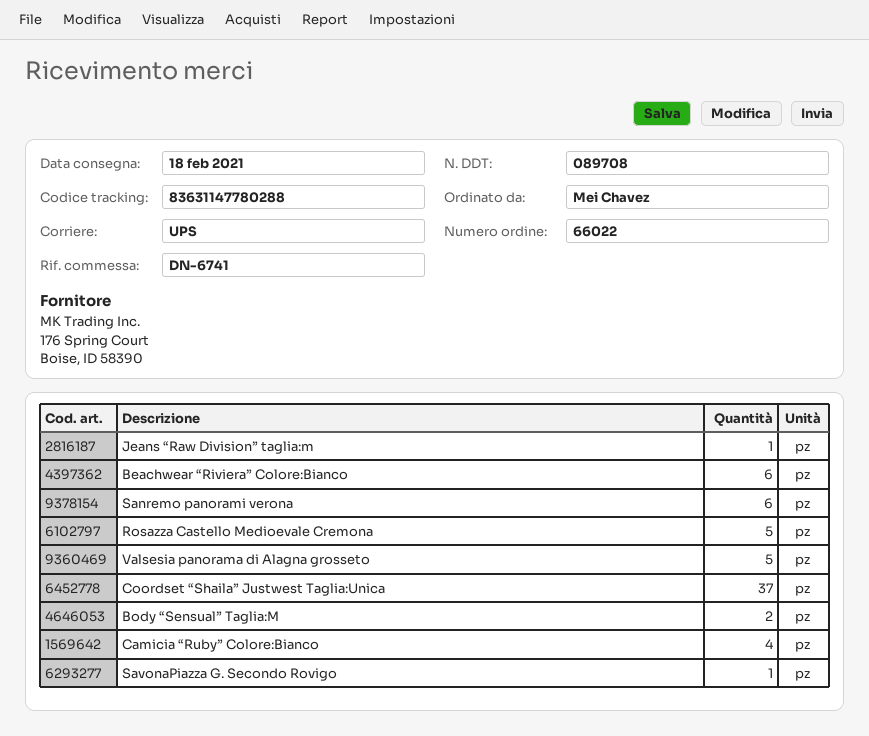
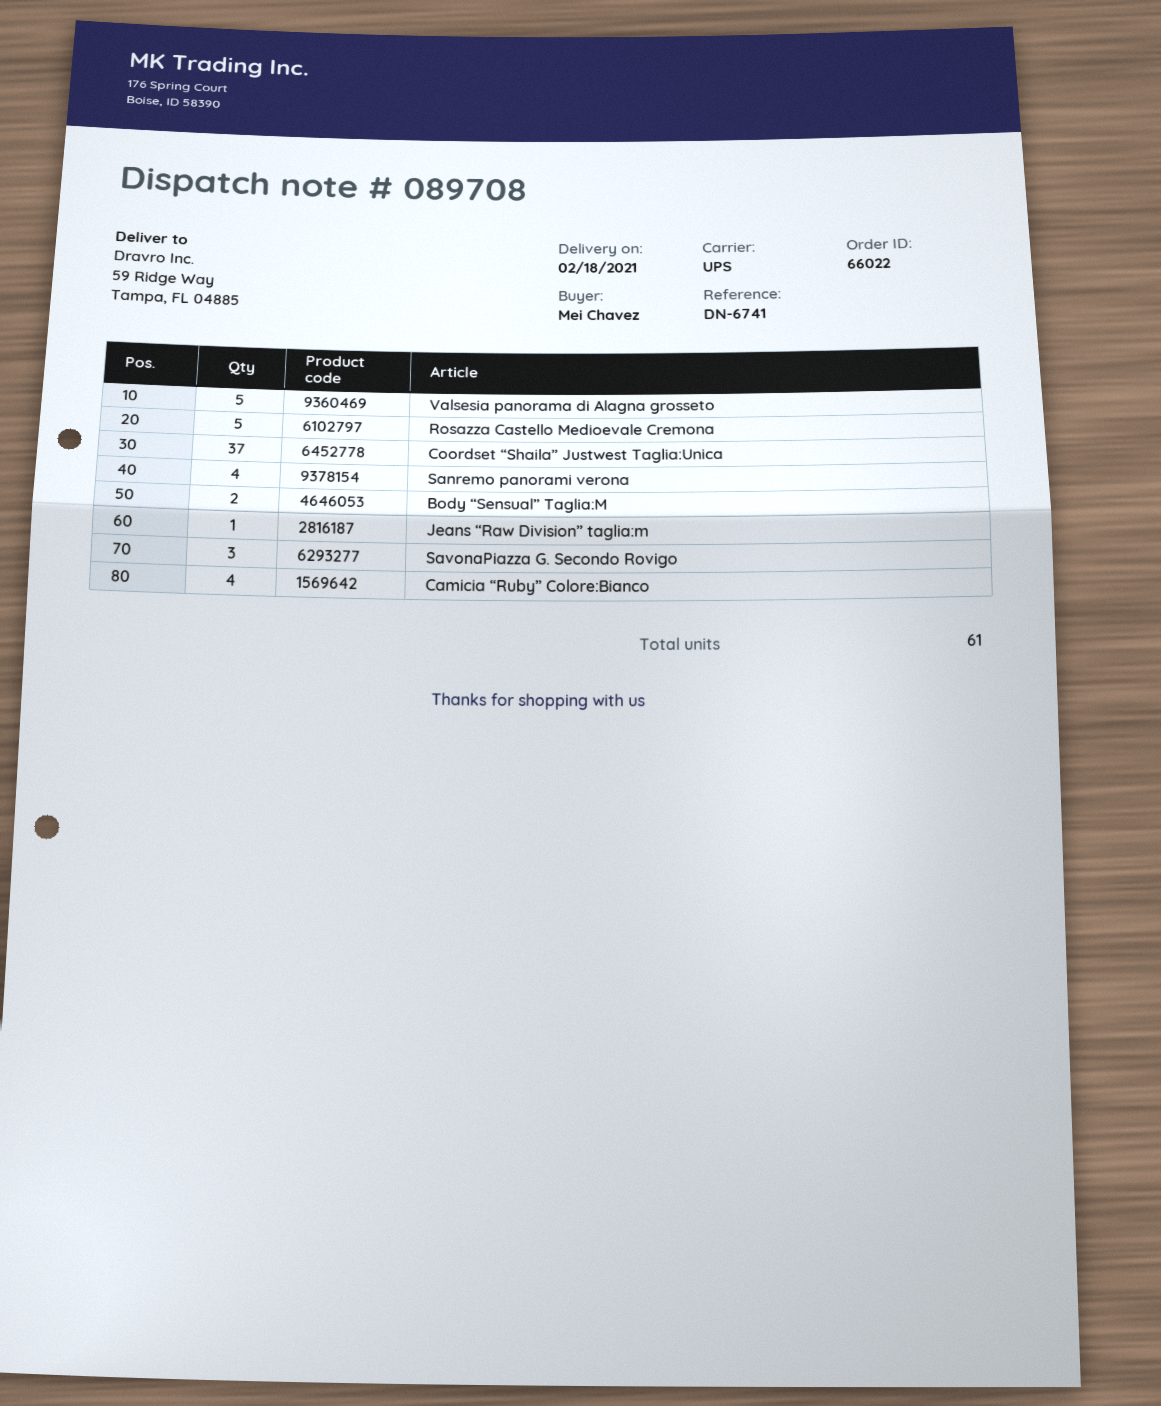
Beachwear “Riviera” Colore:Bianco: 6 -> none
Sanremo panorami verona: 6 -> 4
SavonaPiazza G. Secondo Rovigo: 1 -> 3

